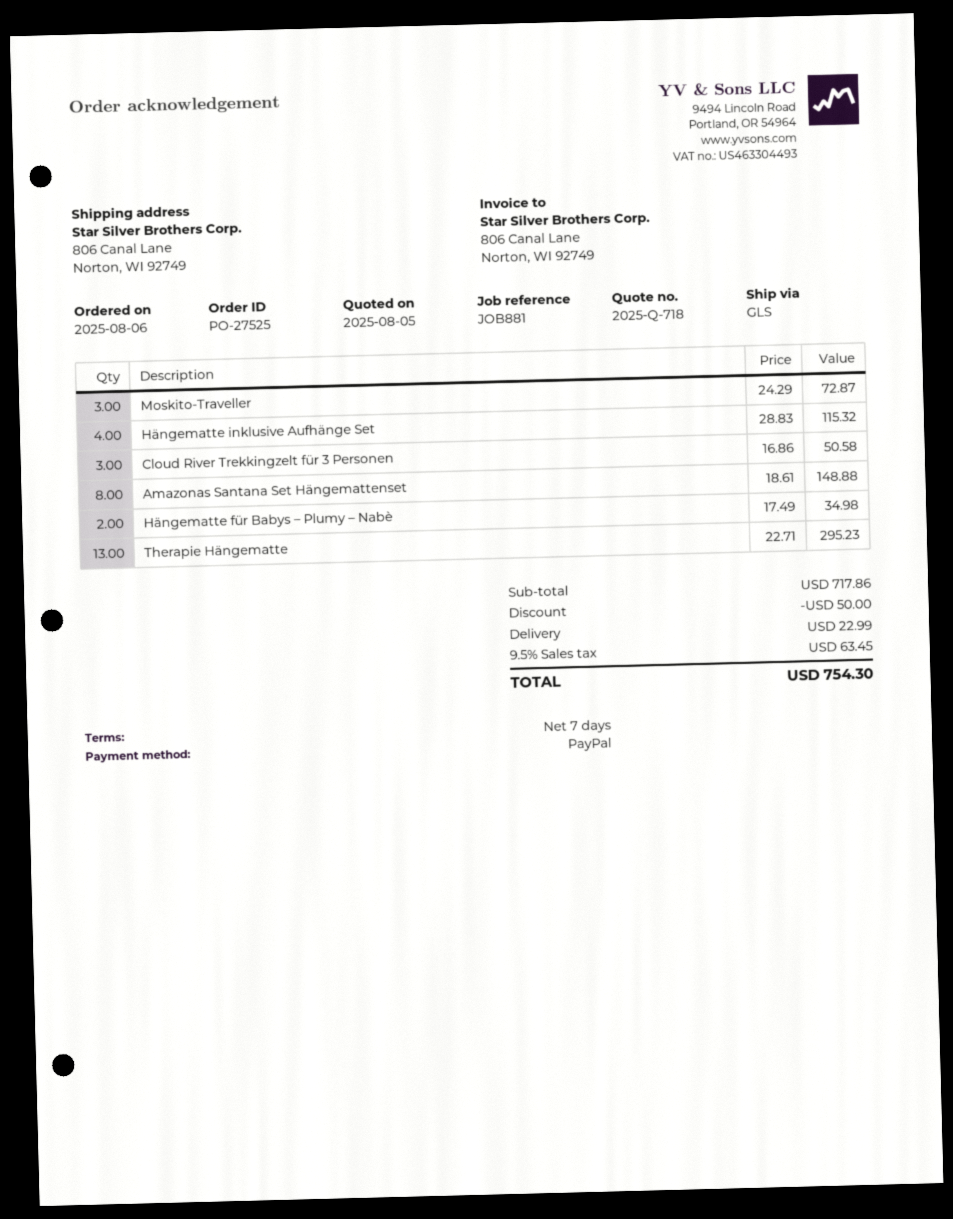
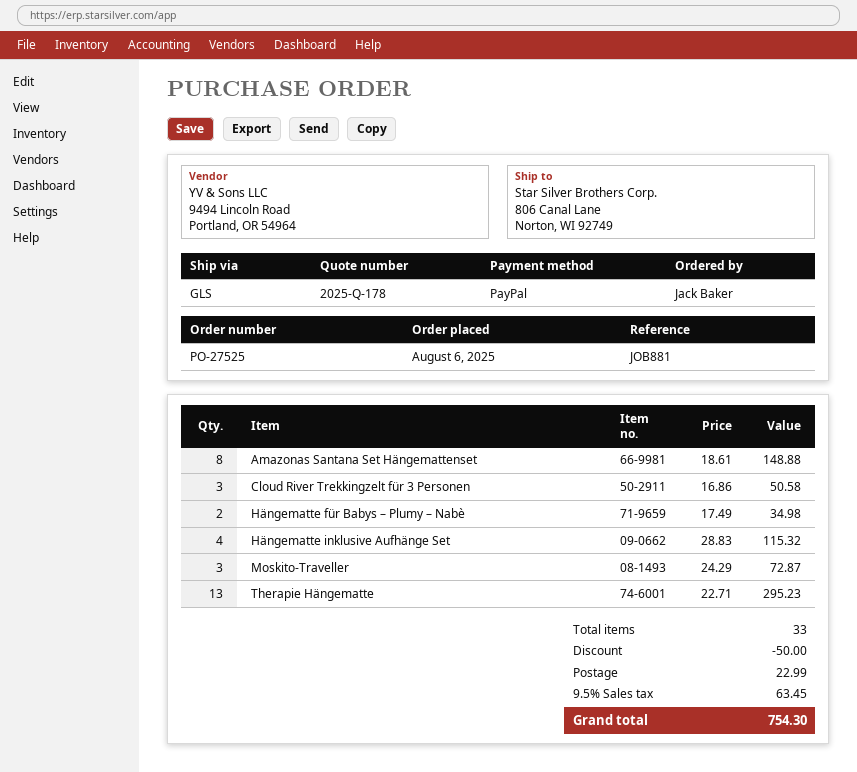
quote number: 2025-Q-718 -> 2025-Q-178

